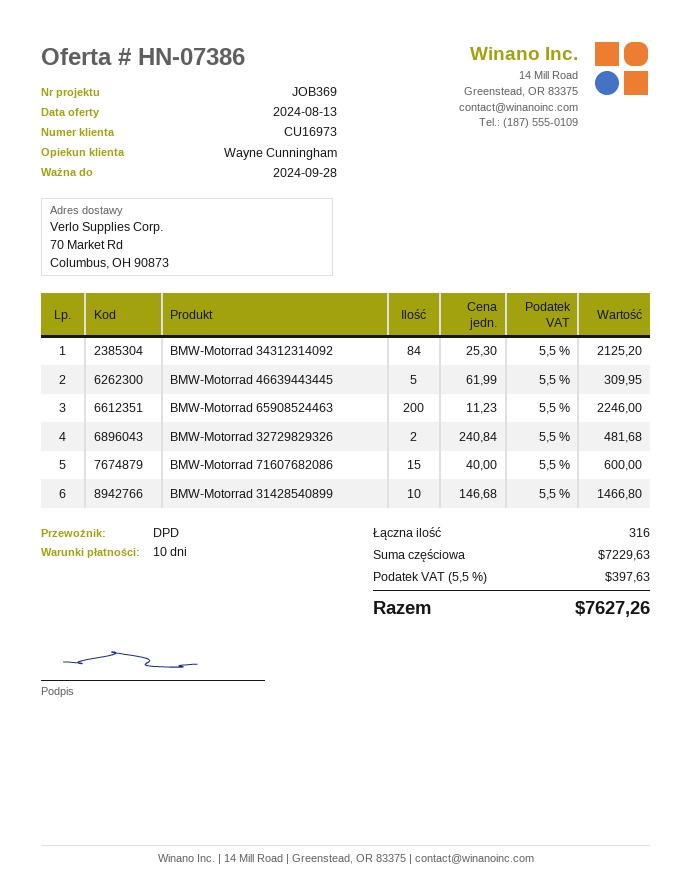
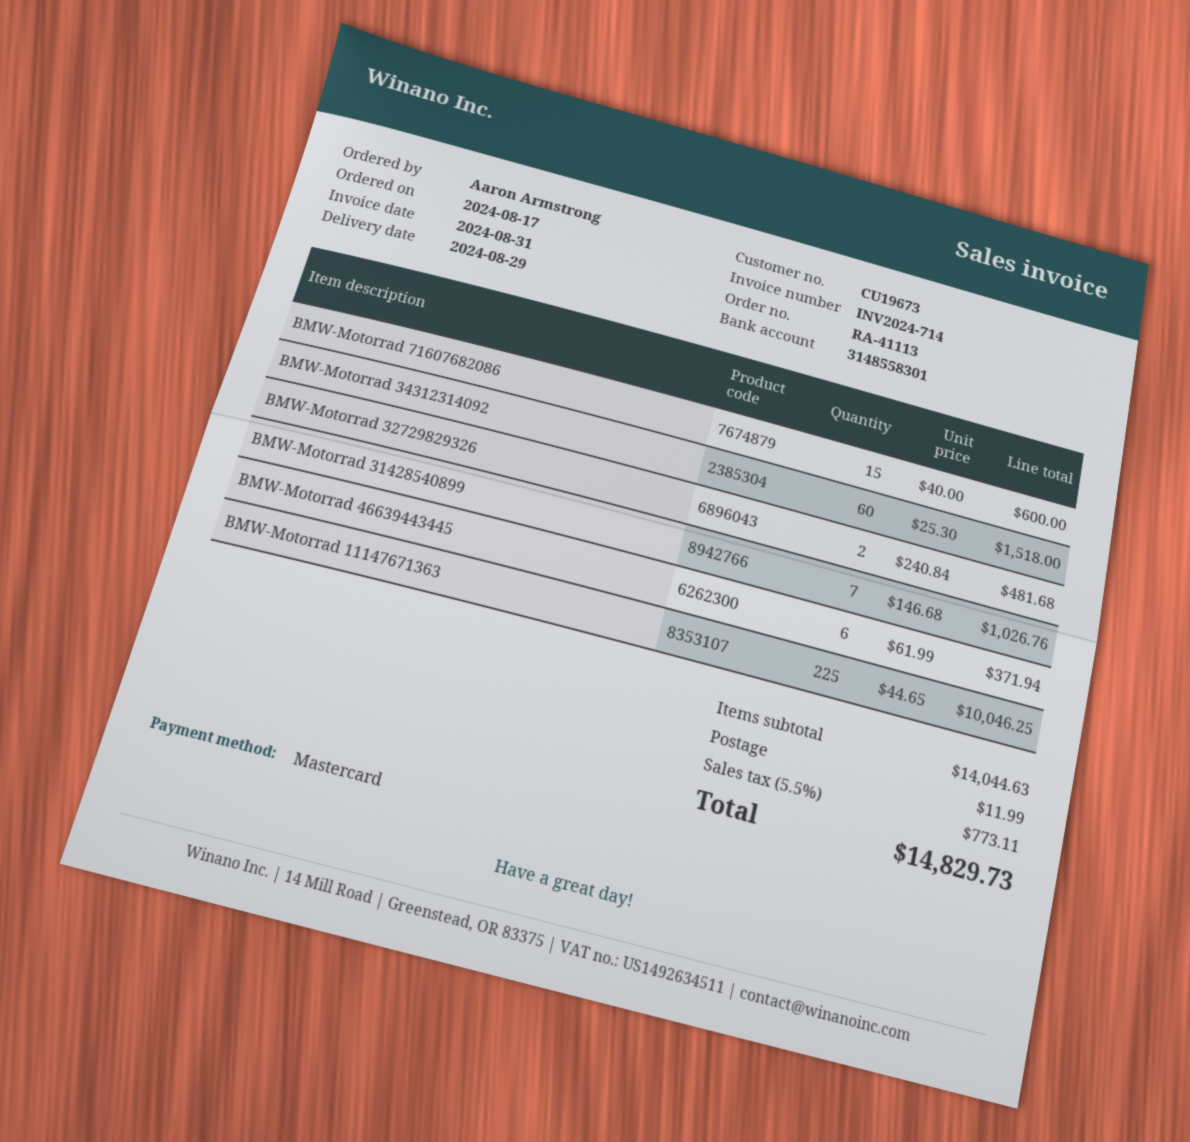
customer number: CU16973 -> CU19673
BMW-Motorrad 34312314092: 84 x 25.30 = 2125.20 -> 60 x 25.30 = 1518.00
BMW-Motorrad 46639443445: 5 x 61.99 = 309.95 -> 6 x 61.99 = 371.94
BMW-Motorrad 65908524463: 200 x 11.23 = 2246.00 -> none
BMW-Motorrad 31428540899: 10 x 146.68 = 1466.80 -> 7 x 146.68 = 1026.76
BMW-Motorrad 11147671363: none -> 225 x 44.65 = 10046.25
subtotal: 7229.63 -> 14044.63
shipping: none -> 11.99
tax: 5.5% = 397.63 -> 5.5% = 773.11
total: 7627.26 -> 14829.73

